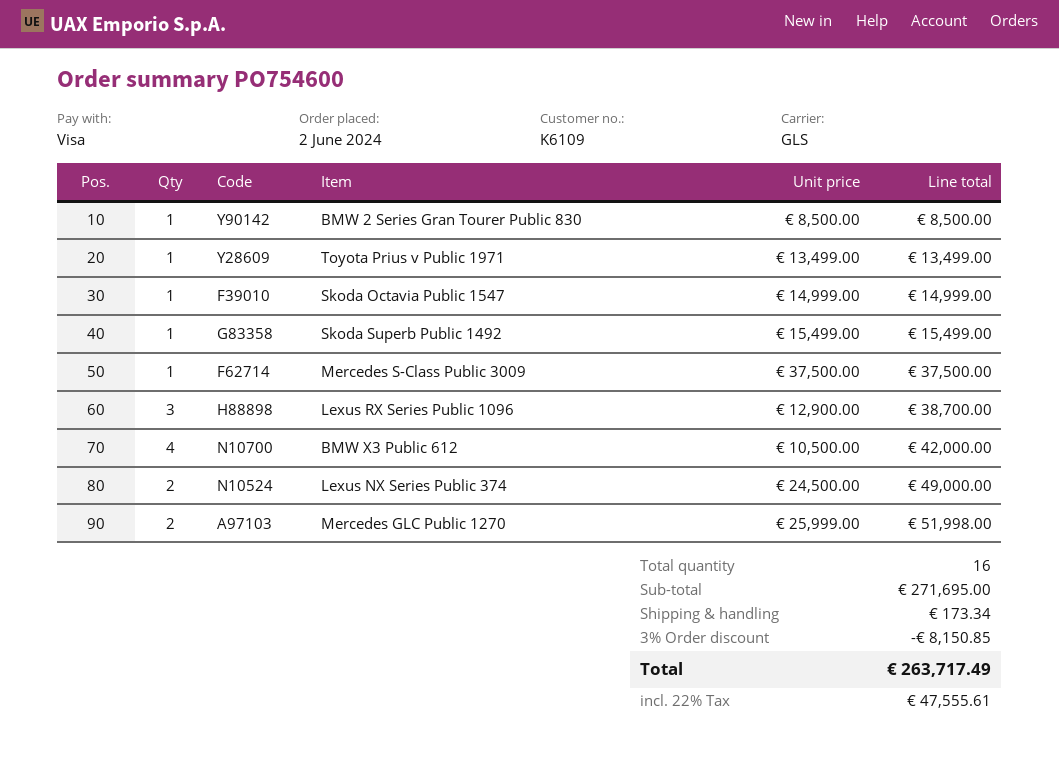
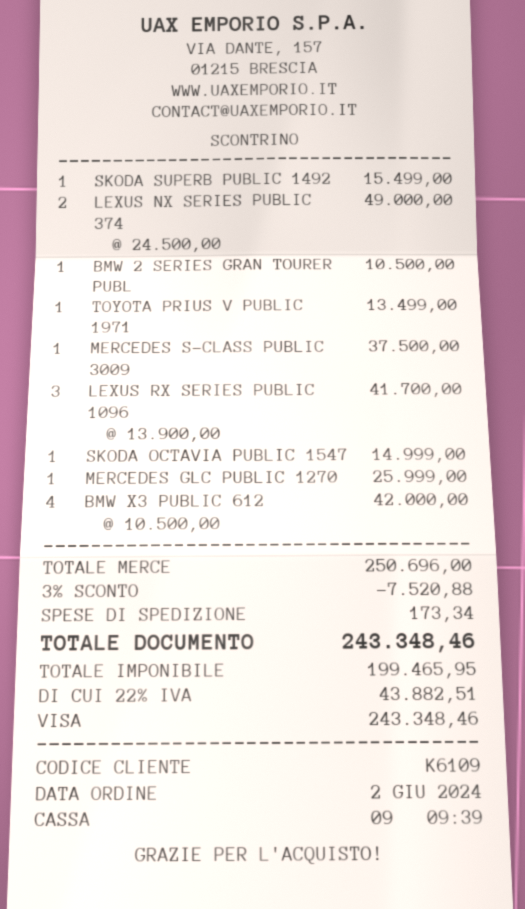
BMW 2 Series Gran Tourer Public 830: 1 x 8500.00 = 8500.00 -> 1 x 10500.00 = 10500.00
Lexus RX Series Public 1096: 3 x 12900.00 = 38700.00 -> 3 x 13900.00 = 41700.00
Mercedes GLC Public 1270: 2 x 25999.00 = 51998.00 -> 1 x 25999.00 = 25999.00
subtotal: 271695.00 -> 250696.00
discount: 3% = 8150.85 -> 3% = 7520.88
tax: 22% = 47555.61 -> 22% = 43882.51
total: 263717.49 -> 243348.46

